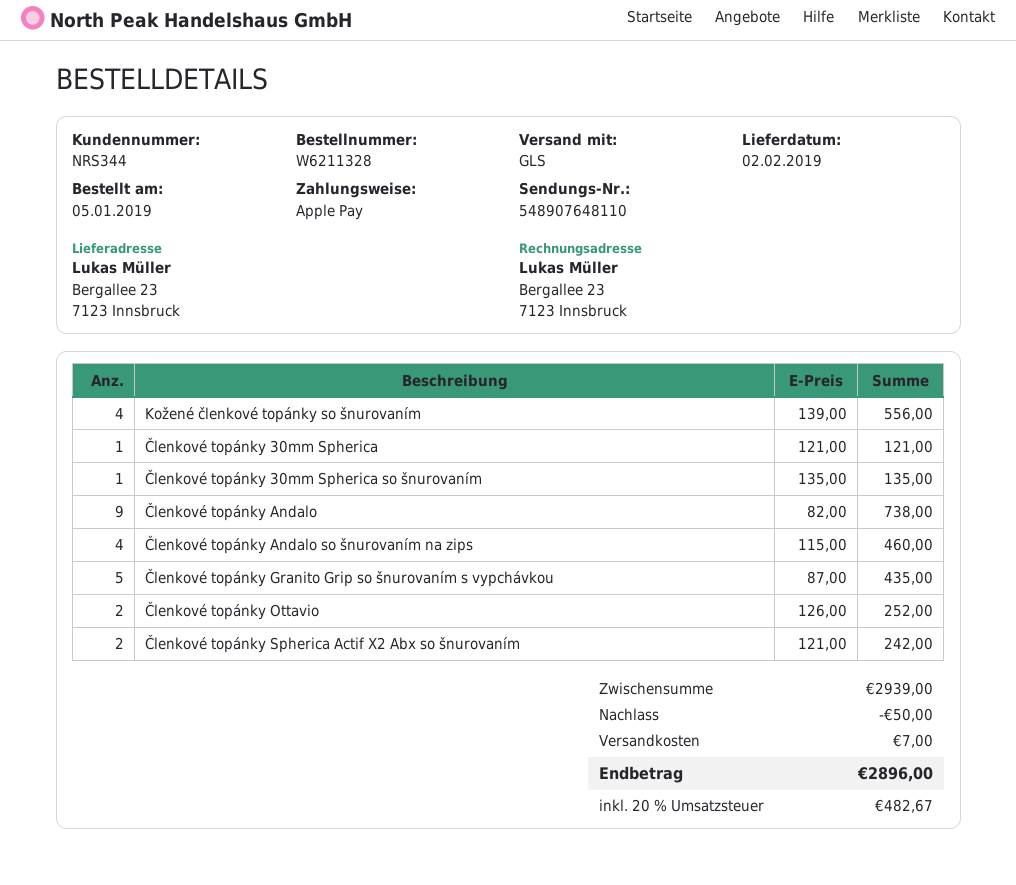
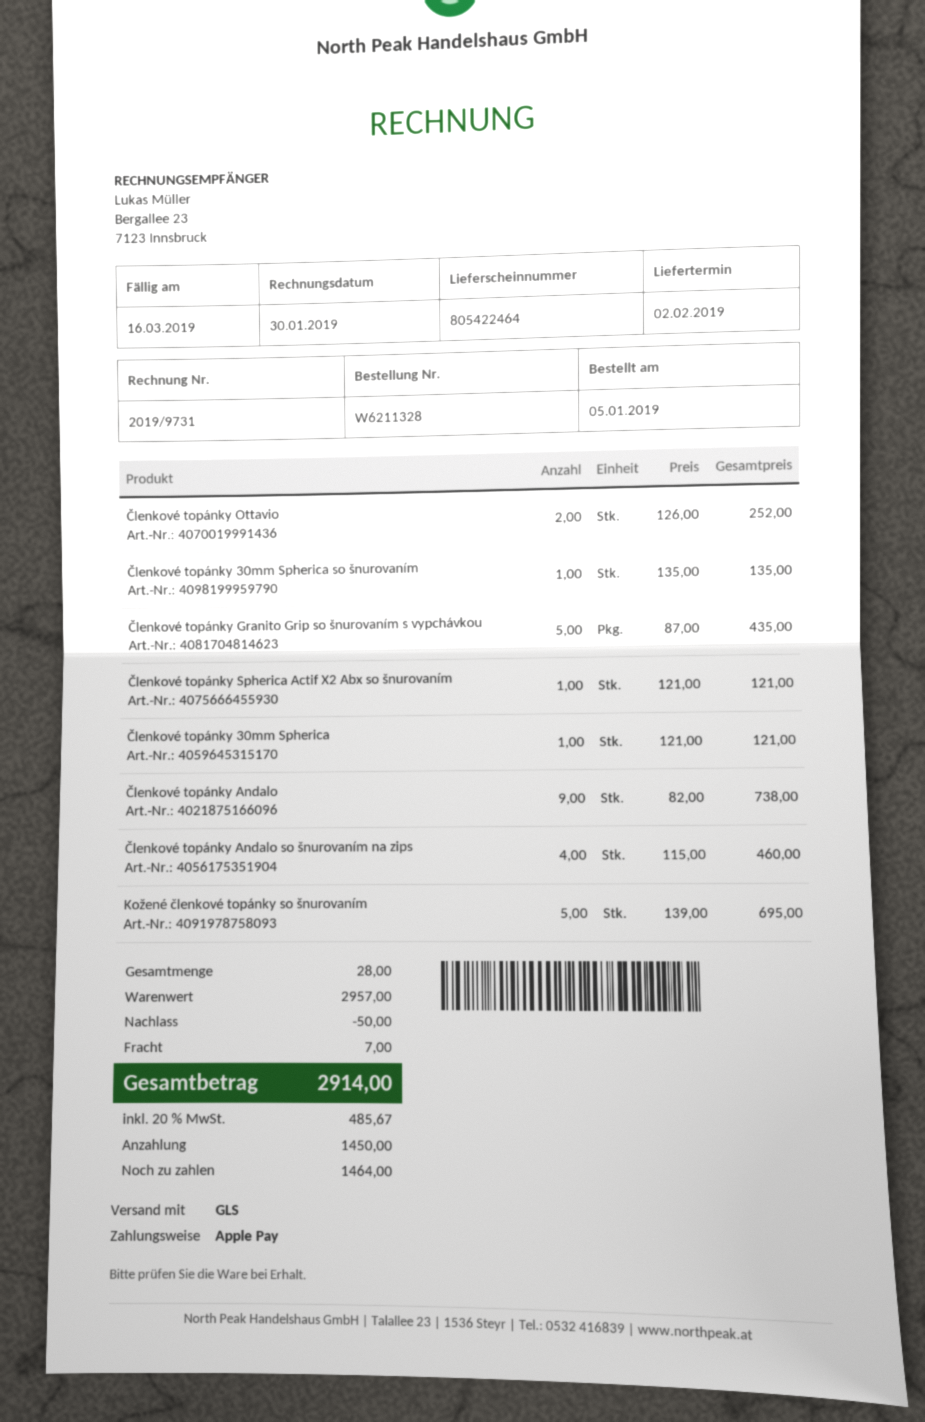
Kožené členkové topánky so šnurovaním: 4 x 139.00 = 556.00 -> 5 x 139.00 = 695.00
Členkové topánky Spherica Actif X2 Abx so šnurovaním: 2 x 121.00 = 242.00 -> 1 x 121.00 = 121.00
subtotal: 2939.00 -> 2957.00
tax: 20% = 482.67 -> 20% = 485.67
total: 2896.00 -> 2914.00

